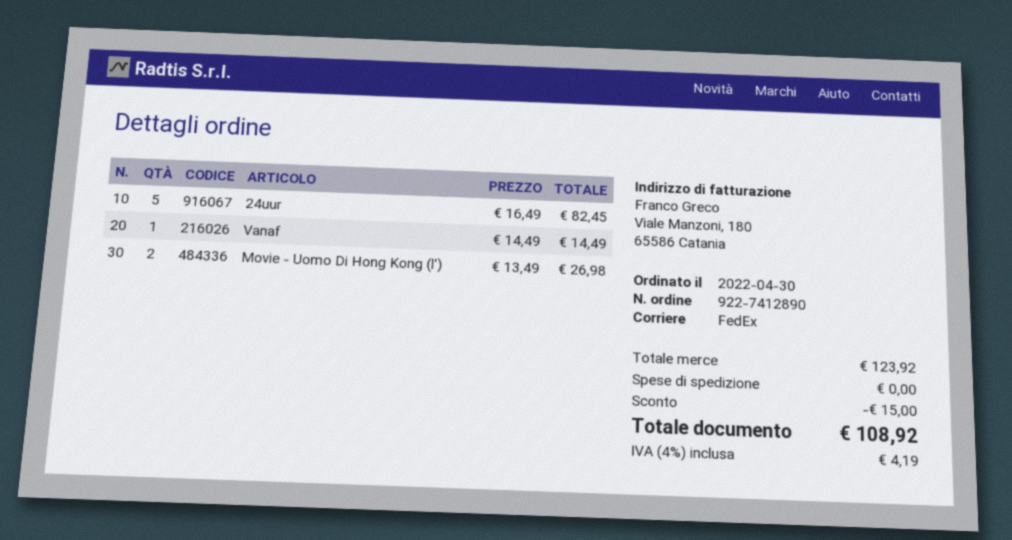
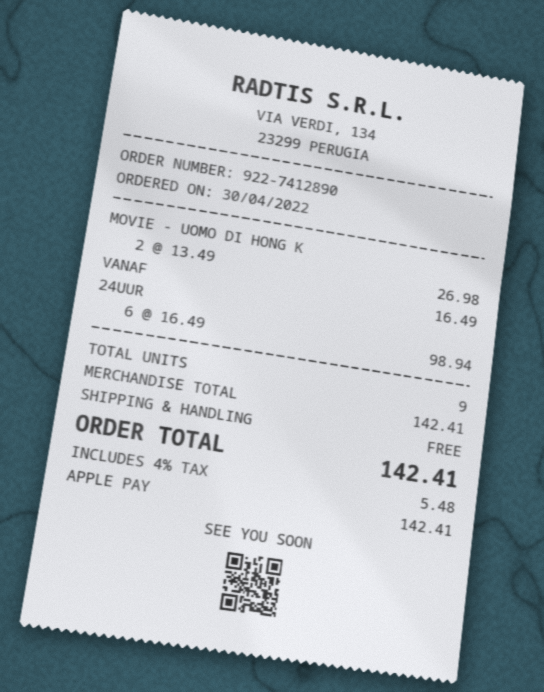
24uur: 5 x 16.49 = 82.45 -> 6 x 16.49 = 98.94
Vanaf: 1 x 14.49 = 14.49 -> 1 x 16.49 = 16.49
subtotal: 123.92 -> 142.41
discount: 15.00 -> none
tax: 4% = 4.19 -> 4% = 5.48
total: 108.92 -> 142.41

